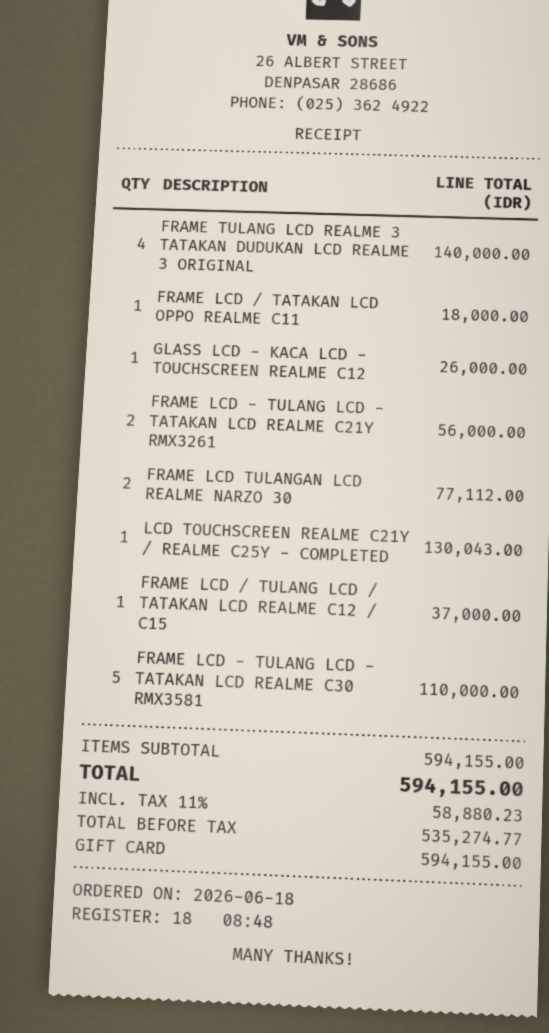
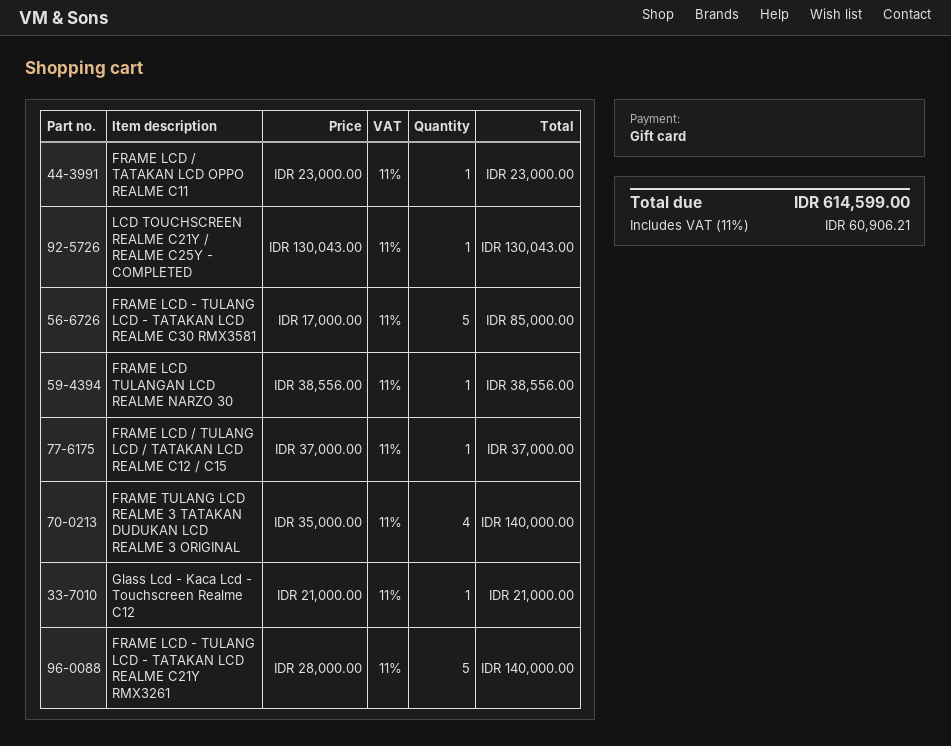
FRAME LCD / TATAKAN LCD OPPO REALME C11: 1 for 18000.00 -> 1 for 23000.00
GLASS LCD - KACA LCD - TOUCHSCREEN REALME C12: 1 for 26000.00 -> 1 for 21000.00
FRAME LCD - TULANG LCD - TATAKAN LCD REALME C21Y RMX3261: 2 for 56000.00 -> 5 for 140000.00
FRAME LCD TULANGAN LCD REALME NARZO 30: 2 for 77112.00 -> 1 for 38556.00
FRAME LCD - TULANG LCD - TATAKAN LCD REALME C30 RMX3581: 5 for 110000.00 -> 5 for 85000.00
tax: 11% = 58880.23 -> 11% = 60906.21
total: 594155.00 -> 614599.00

